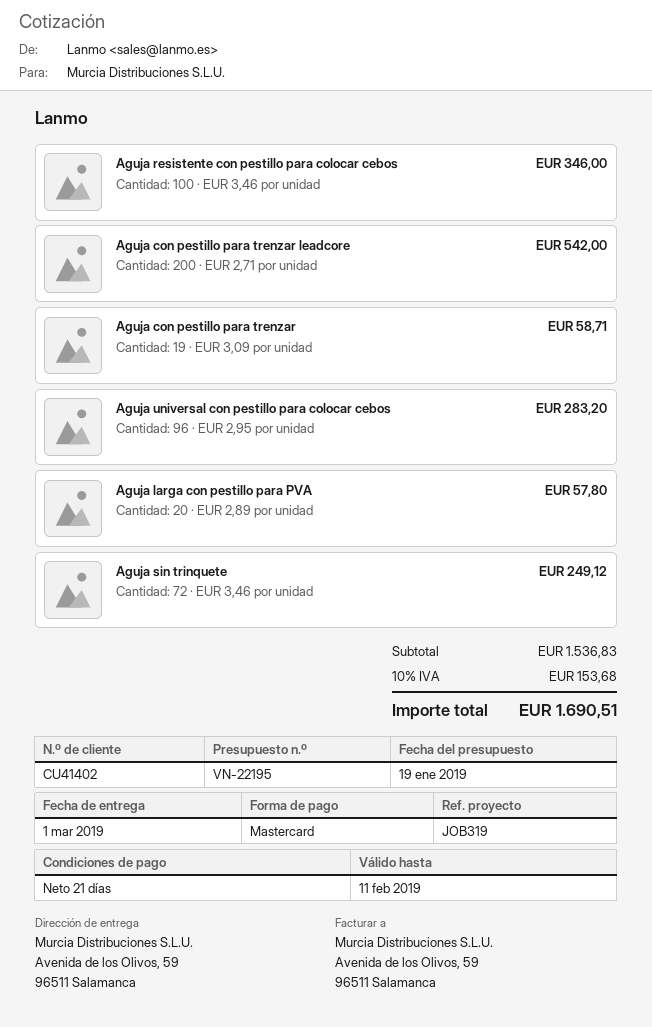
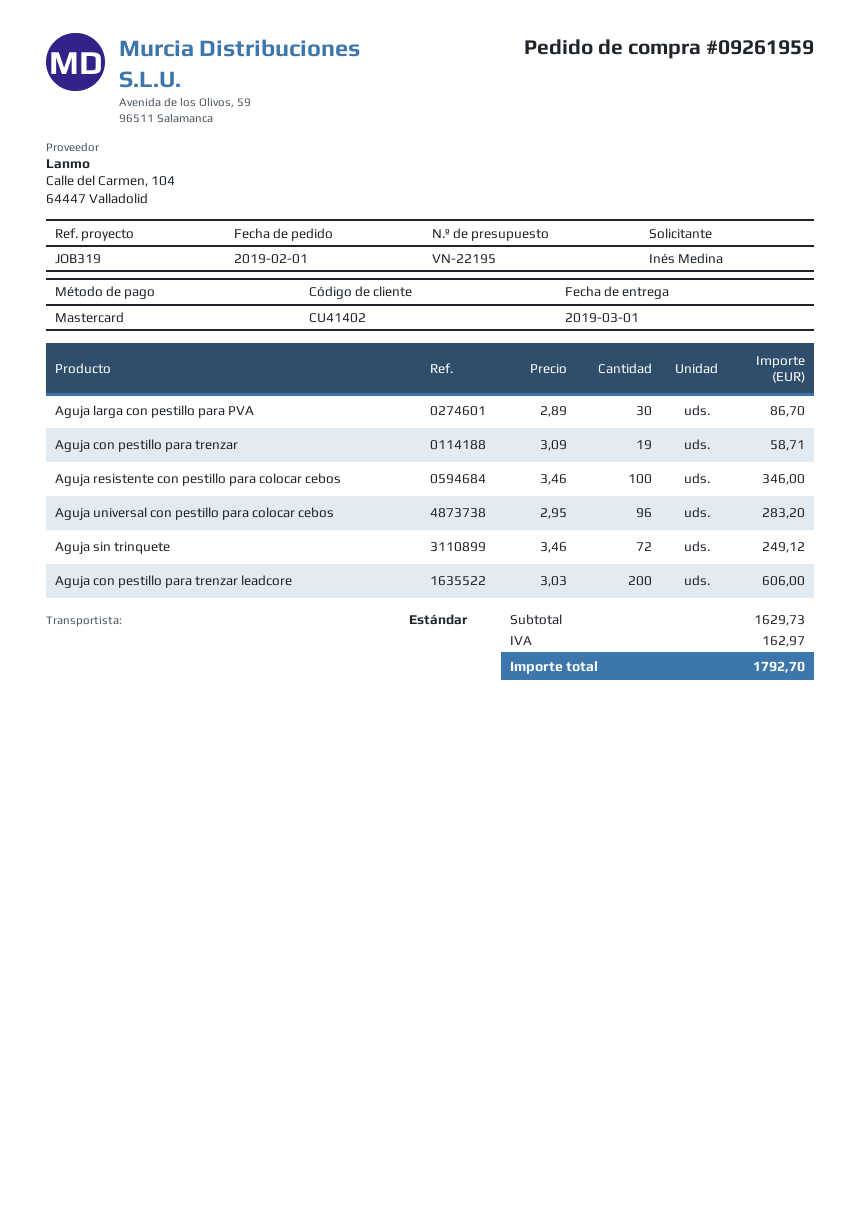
Aguja con pestillo para trenzar leadcore: 200 x 2.71 = 542.00 -> 200 x 3.03 = 606.00
Aguja larga con pestillo para PVA: 20 x 2.89 = 57.80 -> 30 x 2.89 = 86.70
subtotal: 1536.83 -> 1629.73
tax: 153.68 -> 162.97
total: 1690.51 -> 1792.70

